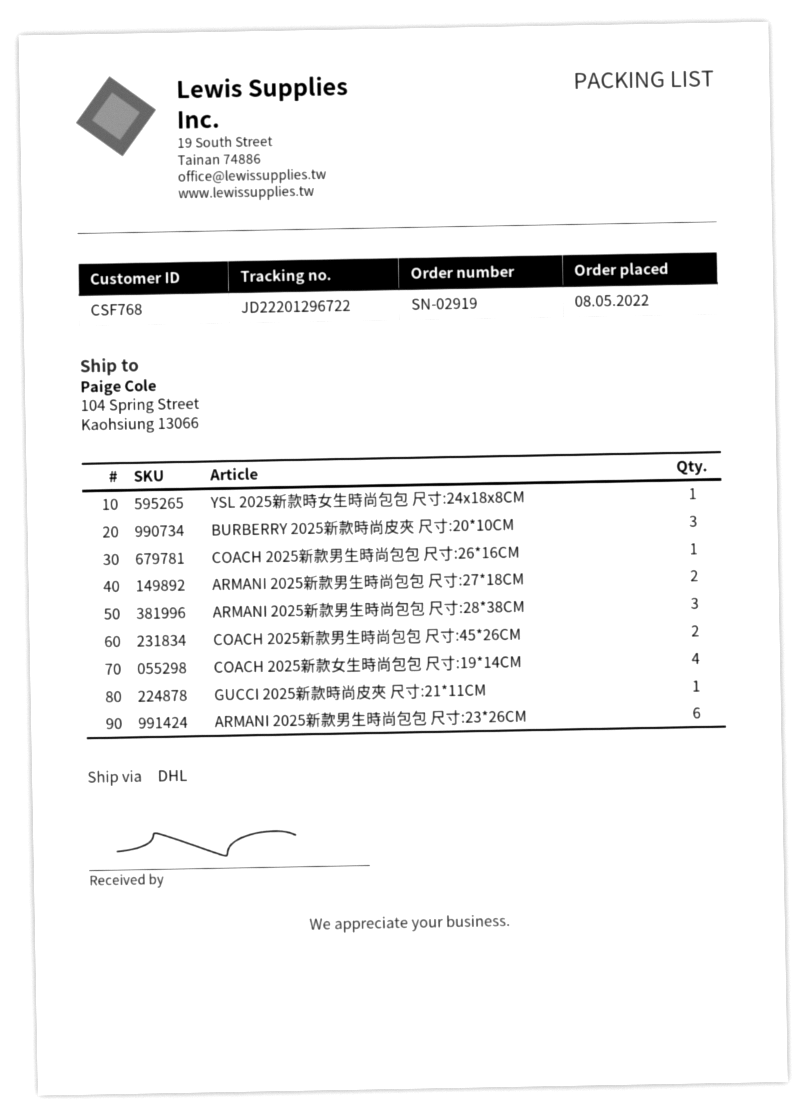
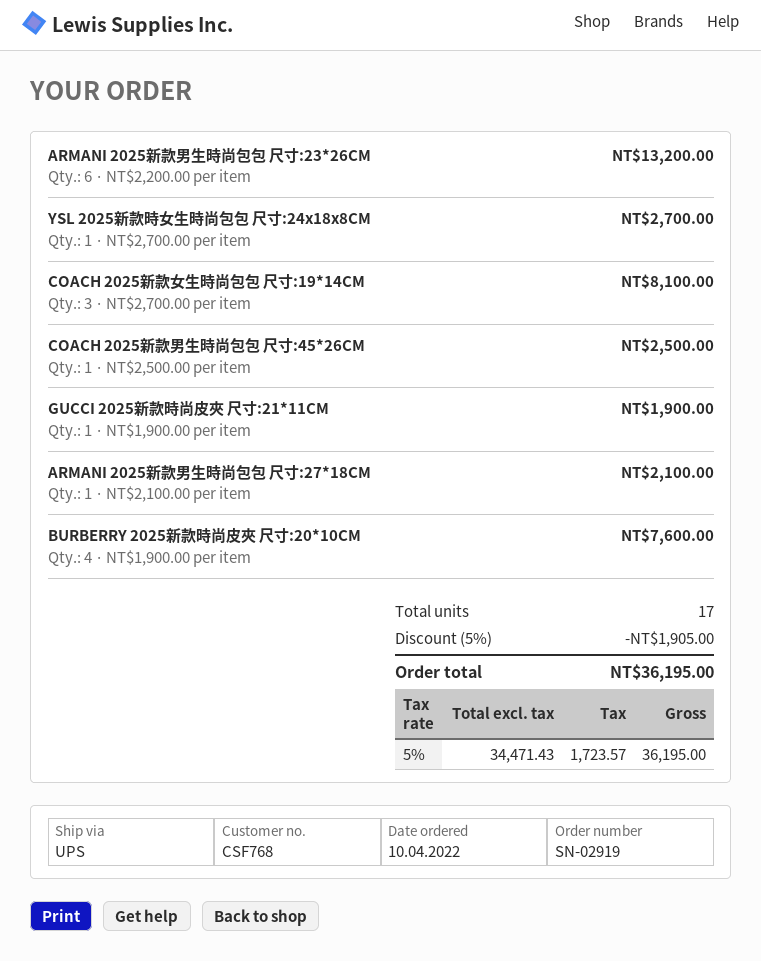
order date: 2022-05-08 -> 2022-04-10
shipping method: DHL -> UPS
BURBERRY 2025新款時尚皮夾 尺寸:20*10CM: 3 -> 4
COACH 2025新款男生時尚包包 尺寸:26*16CM: 1 -> none
ARMANI 2025新款男生時尚包包 尺寸:27*18CM: 2 -> 1
ARMANI 2025新款男生時尚包包 尺寸:28*38CM: 3 -> none
COACH 2025新款男生時尚包包 尺寸:45*26CM: 2 -> 1
COACH 2025新款女生時尚包包 尺寸:19*14CM: 4 -> 3

